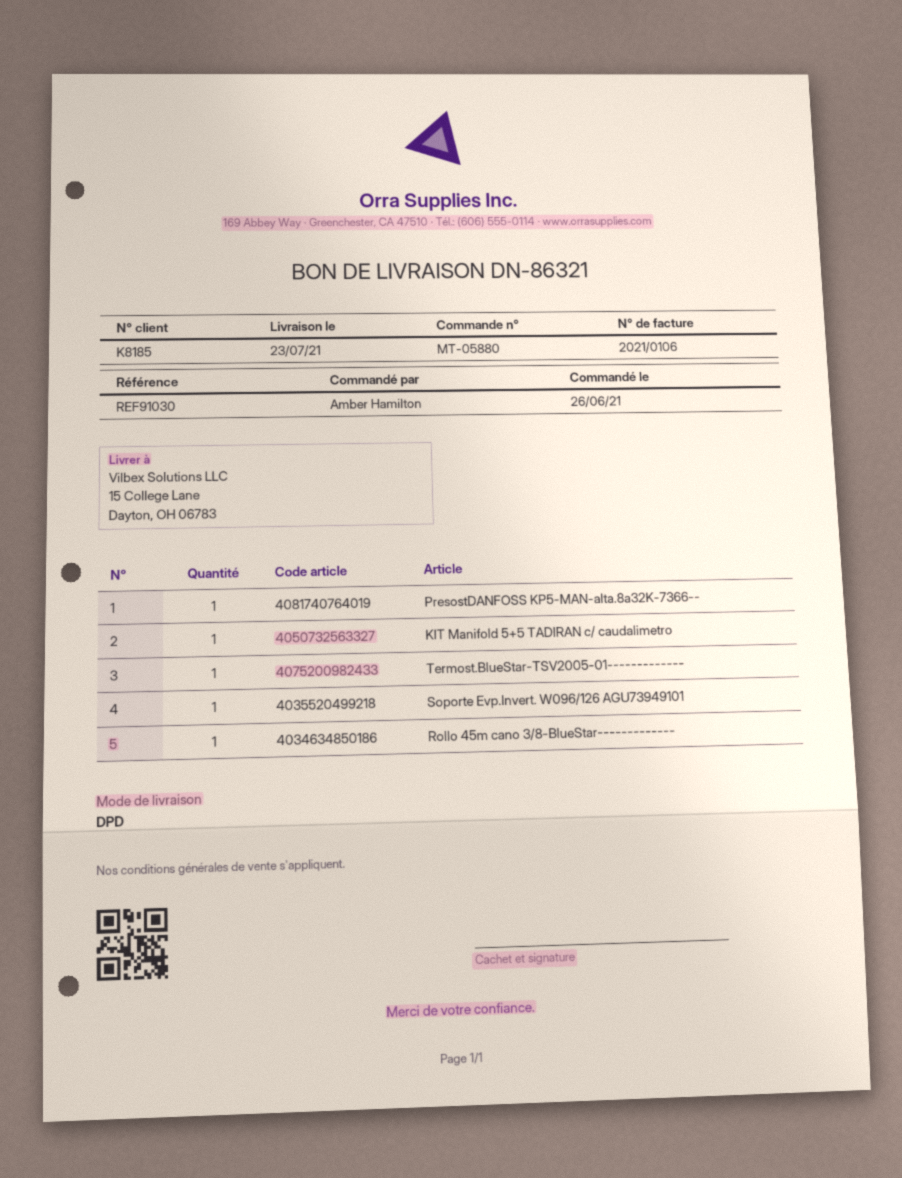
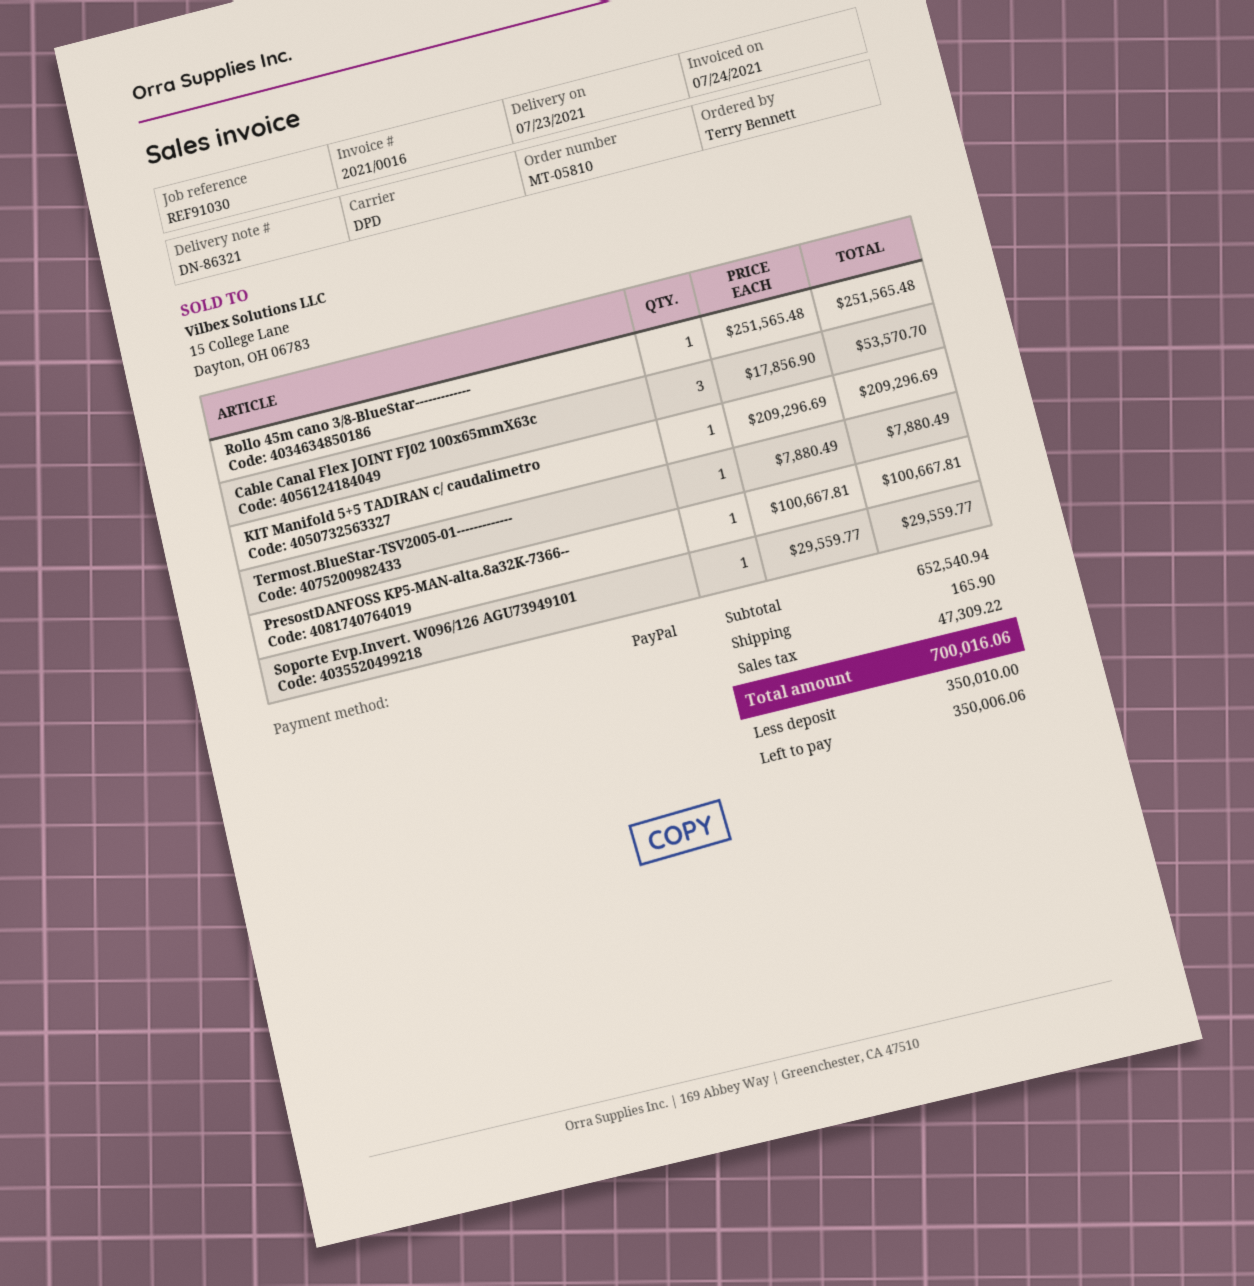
order number: MT-05880 -> MT-05810
invoice number: 2021/0106 -> 2021/0016
ordered by: Amber Hamilton -> Terry Bennett
Cable Canal Flex JOINT FJ02 100x65mmX63c: none -> 3

